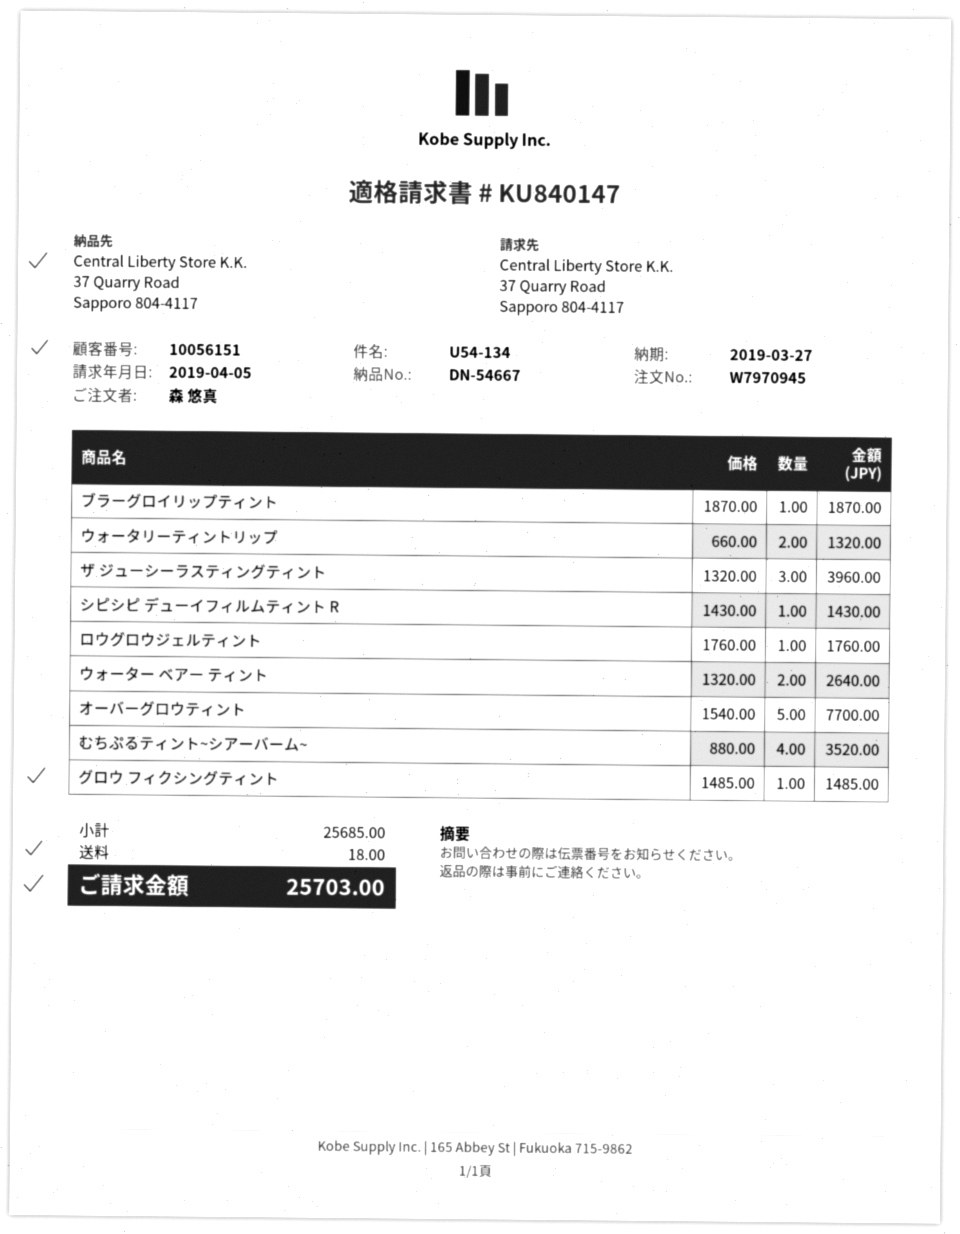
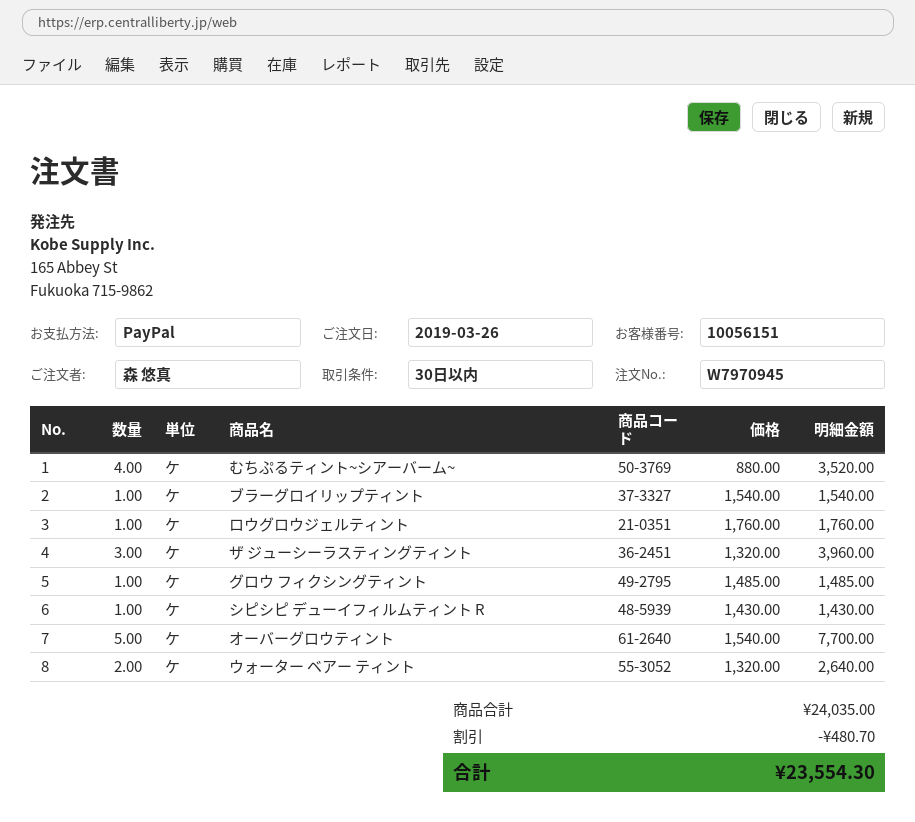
ブラーグロイリップティント: 1 x 1870.00 = 1870.00 -> 1 x 1540.00 = 1540.00
ウォータリーティントリップ: 2 x 660.00 = 1320.00 -> none
subtotal: 25685.00 -> 24035.00
discount: none -> 480.70
shipping: 18.00 -> none
total: 25703.00 -> 23554.30

